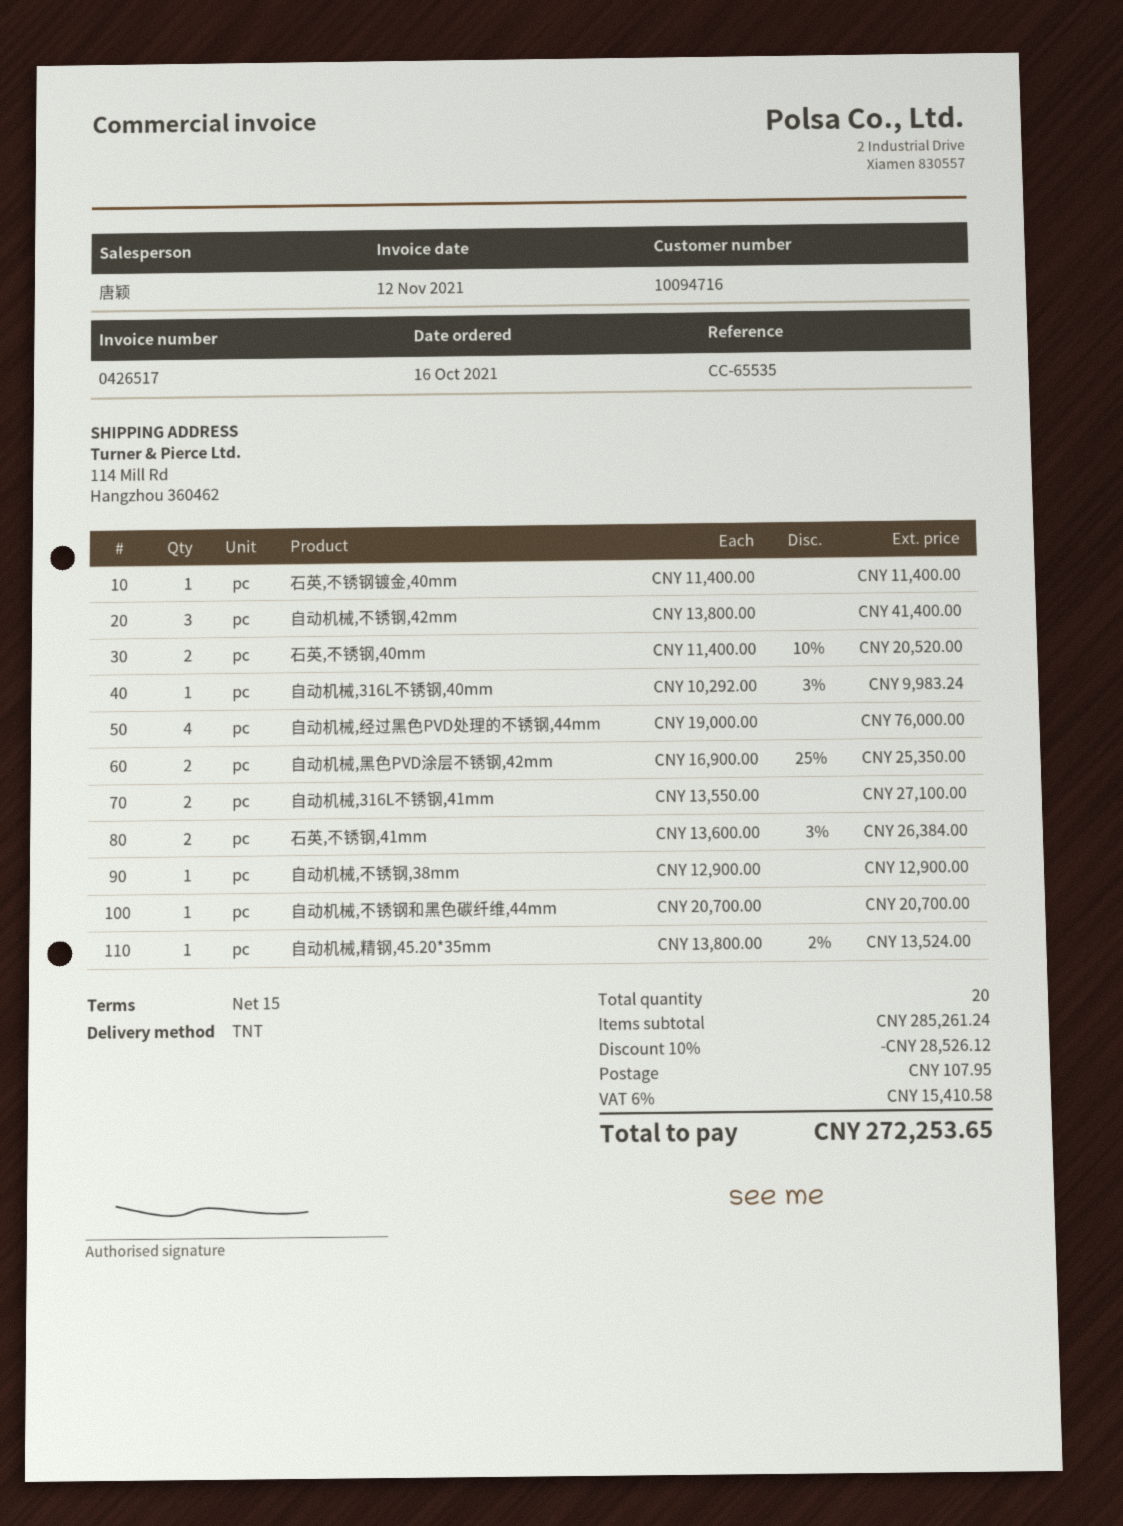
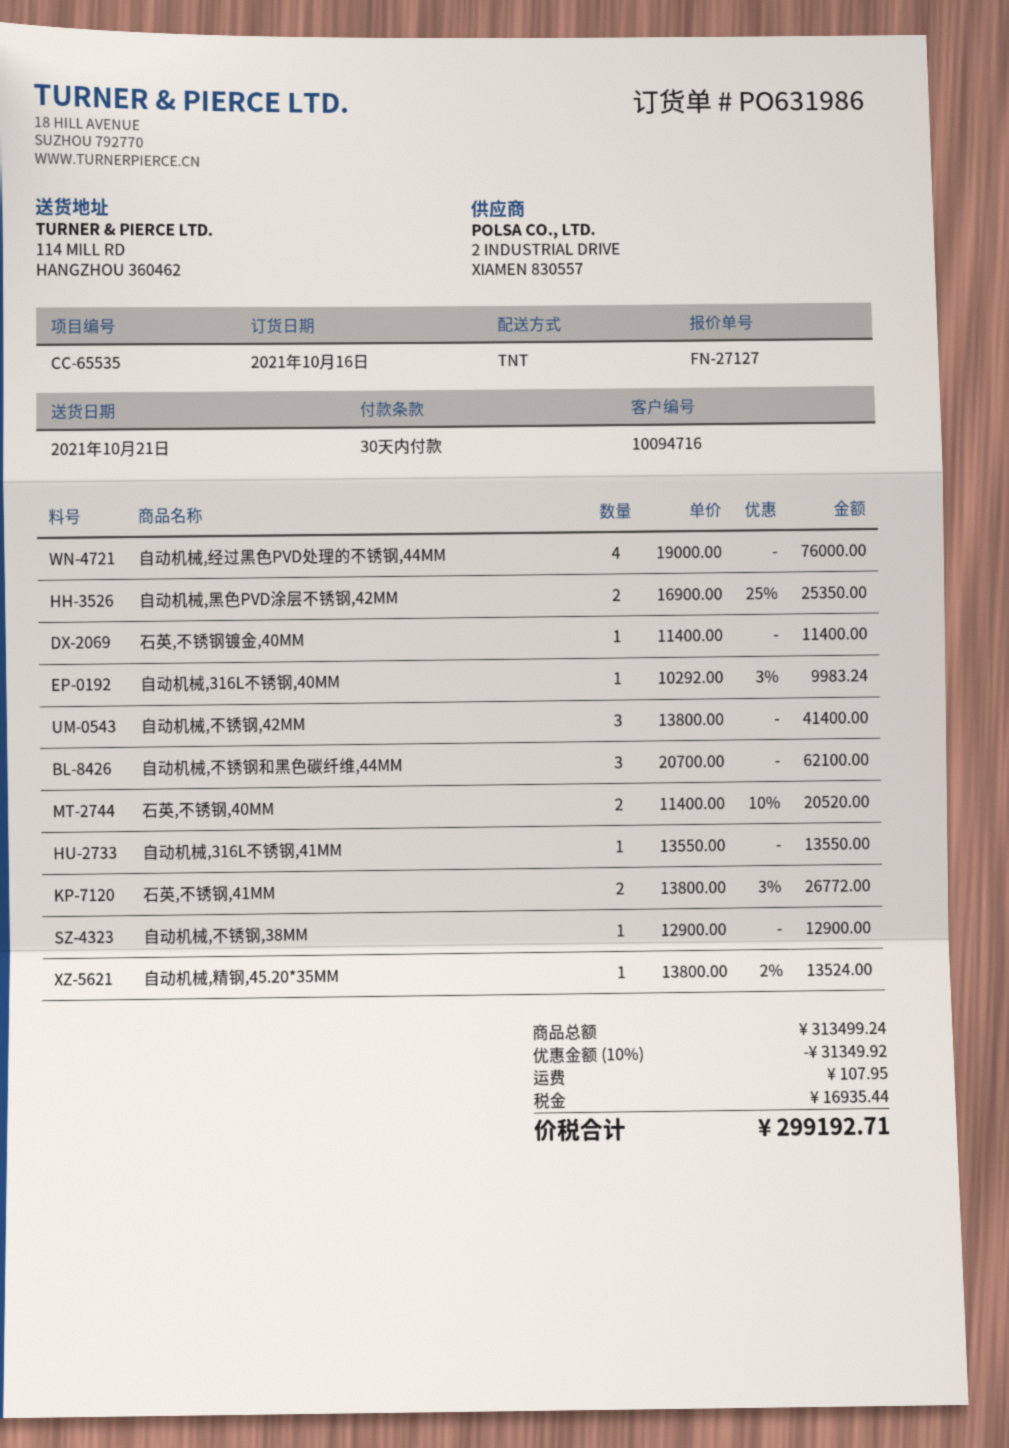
payment terms: 15 days -> 30 days
自动机械,316L不锈钢,41mm: 2 x 13550.00 = 27100.00 -> 1 x 13550.00 = 13550.00
石英,不锈钢,41mm: 2 x 13600.00 - 3% = 26384.00 -> 2 x 13800.00 - 3% = 26772.00
自动机械,不锈钢和黑色碳纤维,44mm: 1 x 20700.00 = 20700.00 -> 3 x 20700.00 = 62100.00
subtotal: 285261.24 -> 313499.24
discount: 10% = 28526.12 -> 10% = 31349.92
tax: 15410.58 -> 16935.44
total: 272253.65 -> 299192.71

